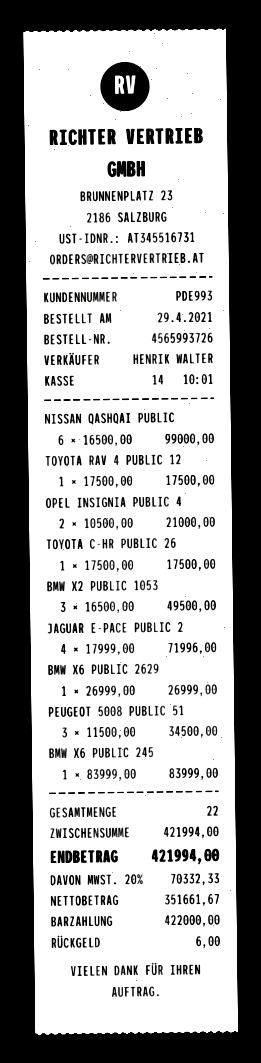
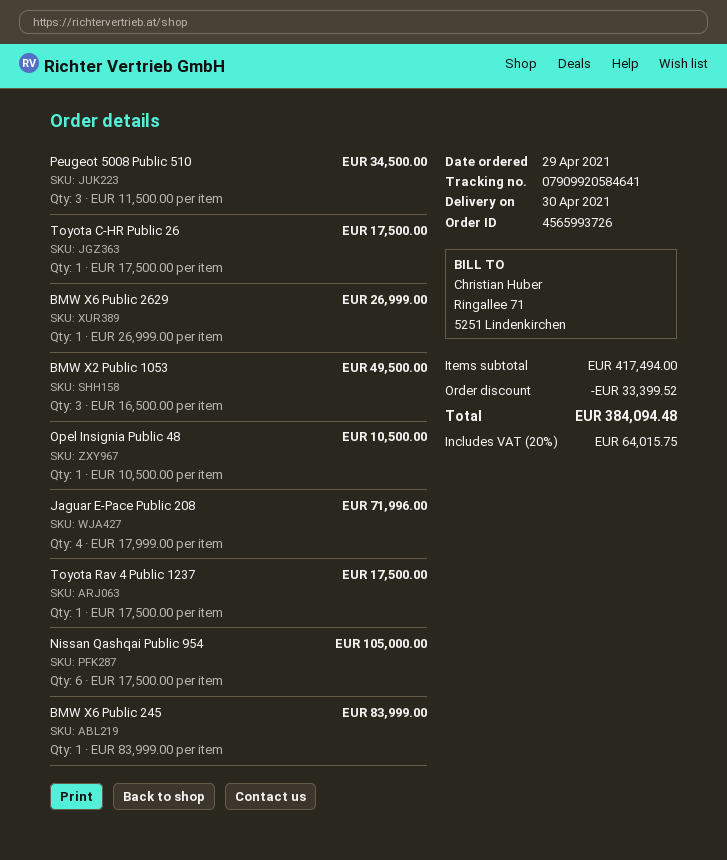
NISSAN QASHQAI PUBLIC: 6 x 16500.00 = 99000.00 -> 6 x 17500.00 = 105000.00
OPEL INSIGNIA PUBLIC 4: 2 x 10500.00 = 21000.00 -> 1 x 10500.00 = 10500.00
subtotal: 421994.00 -> 417494.00
discount: none -> 33399.52
tax: 20% = 70332.33 -> 20% = 64015.75
total: 421994.00 -> 384094.48

